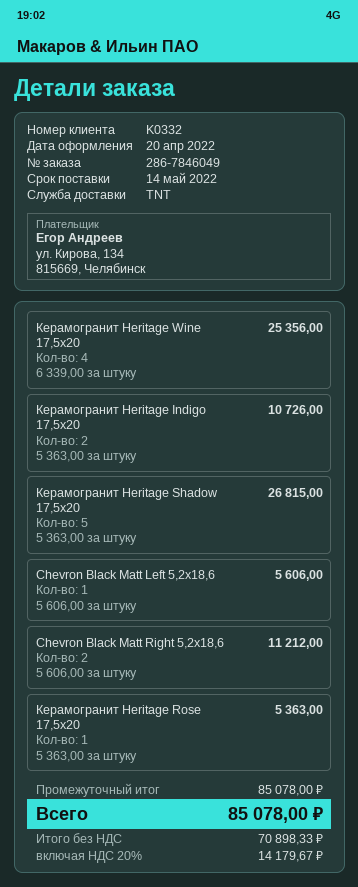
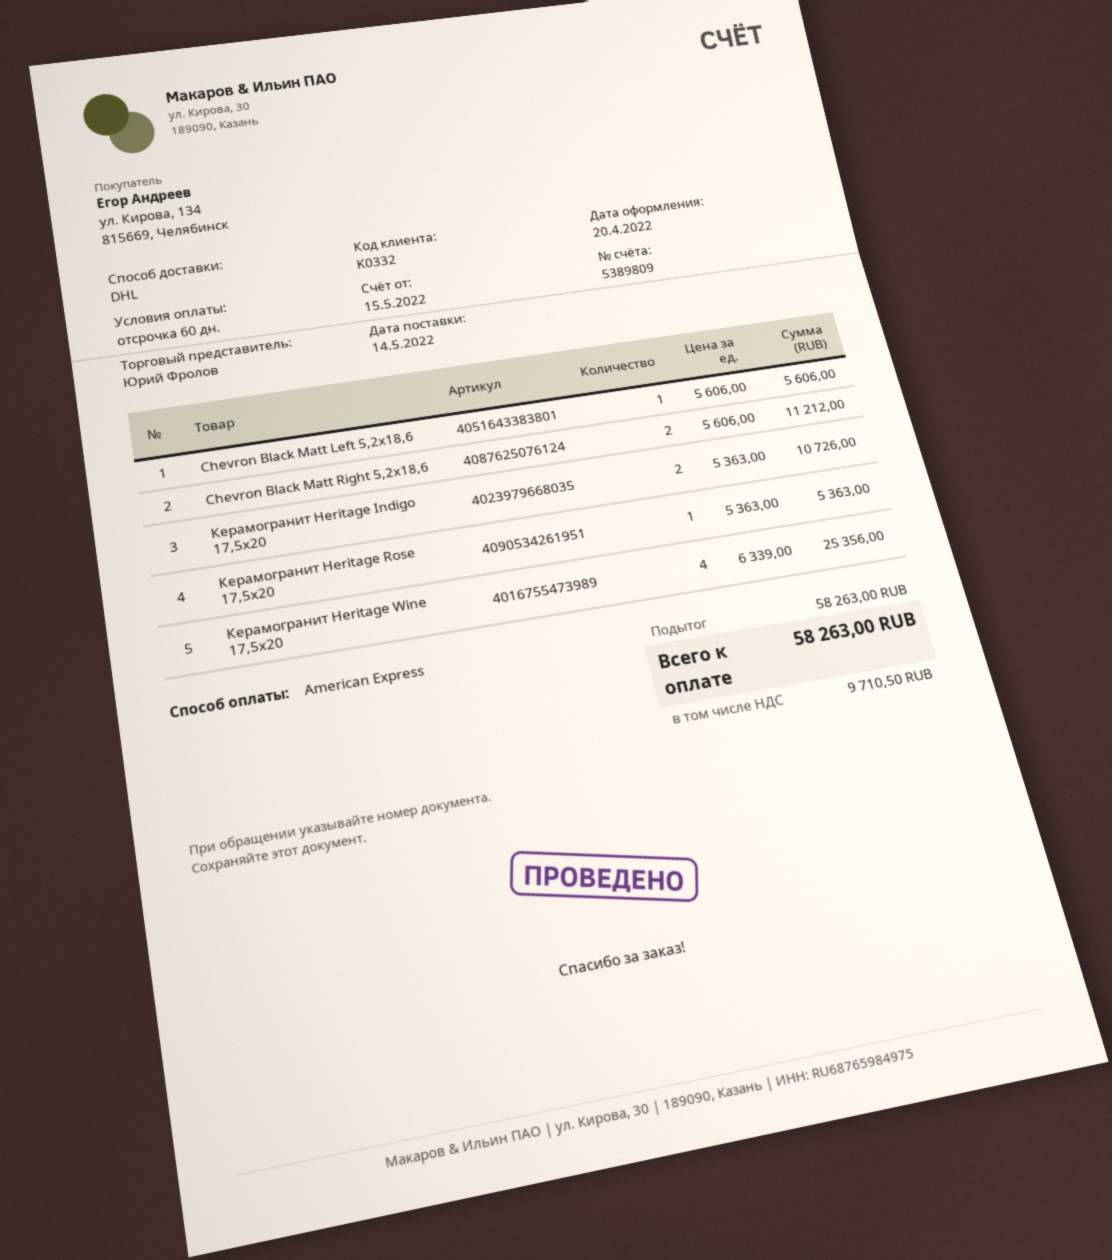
shipping method: TNT -> DHL
Керамогранит Heritage Shadow 17,5x20: 5 x 5363.00 = 26815.00 -> none
subtotal: 85078.00 -> 58263.00
tax: 14179.67 -> 9710.50
total: 85078.00 -> 58263.00

